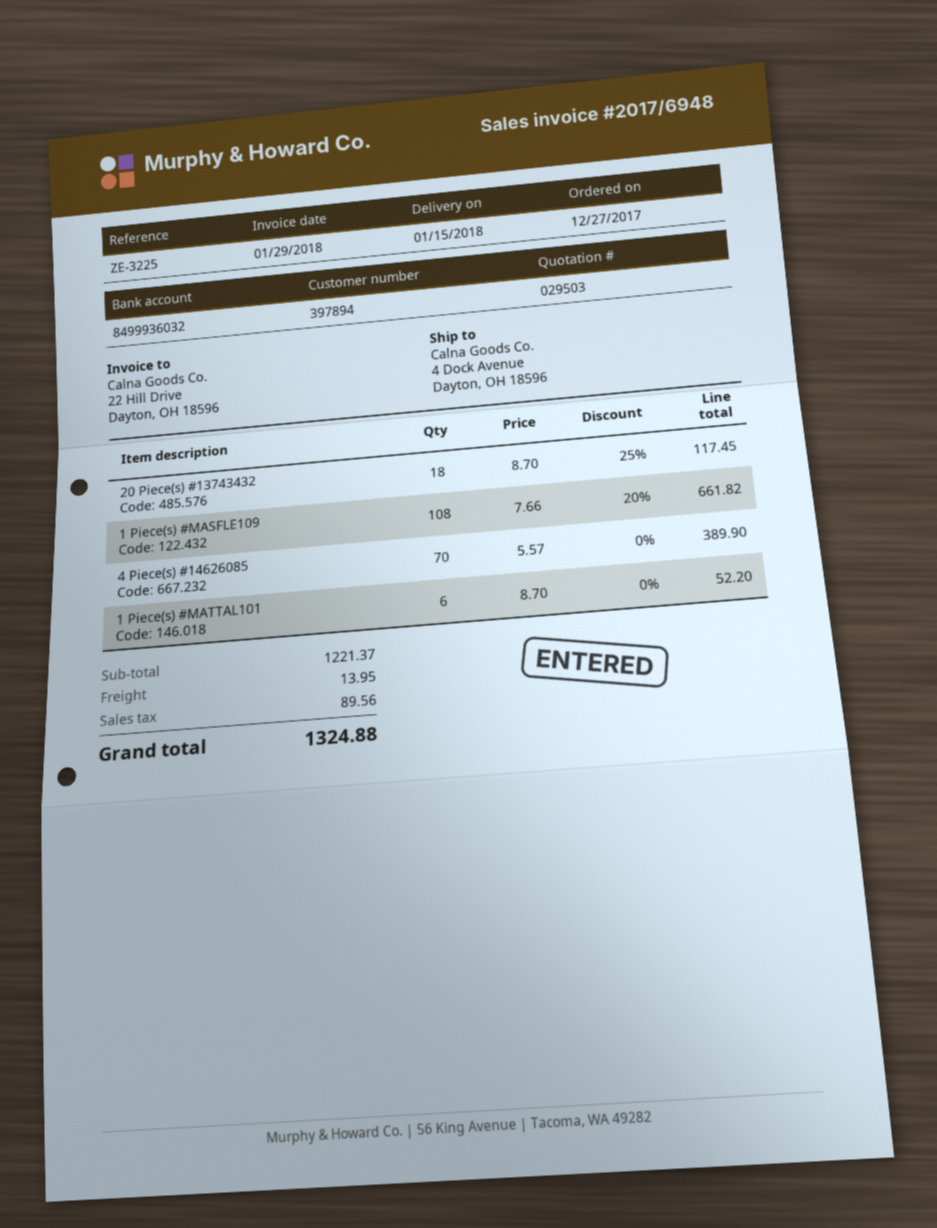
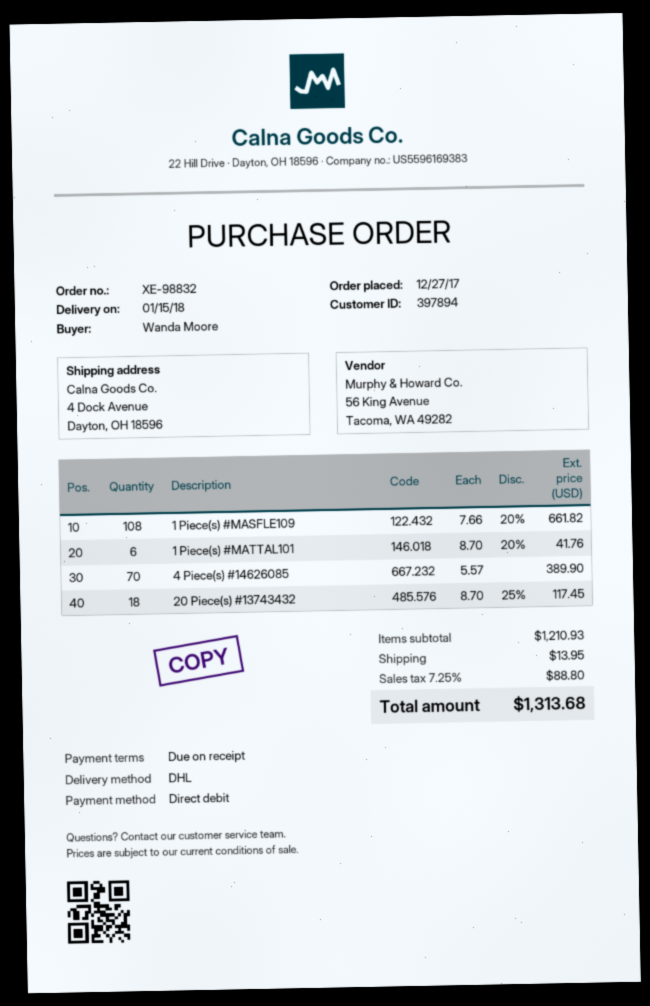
1 Piece(s) #MATTAL101: 6 x 8.70 = 52.20 -> 6 x 8.70 - 20% = 41.76
subtotal: 1221.37 -> 1210.93
tax: 89.56 -> 88.80
total: 1324.88 -> 1313.68

